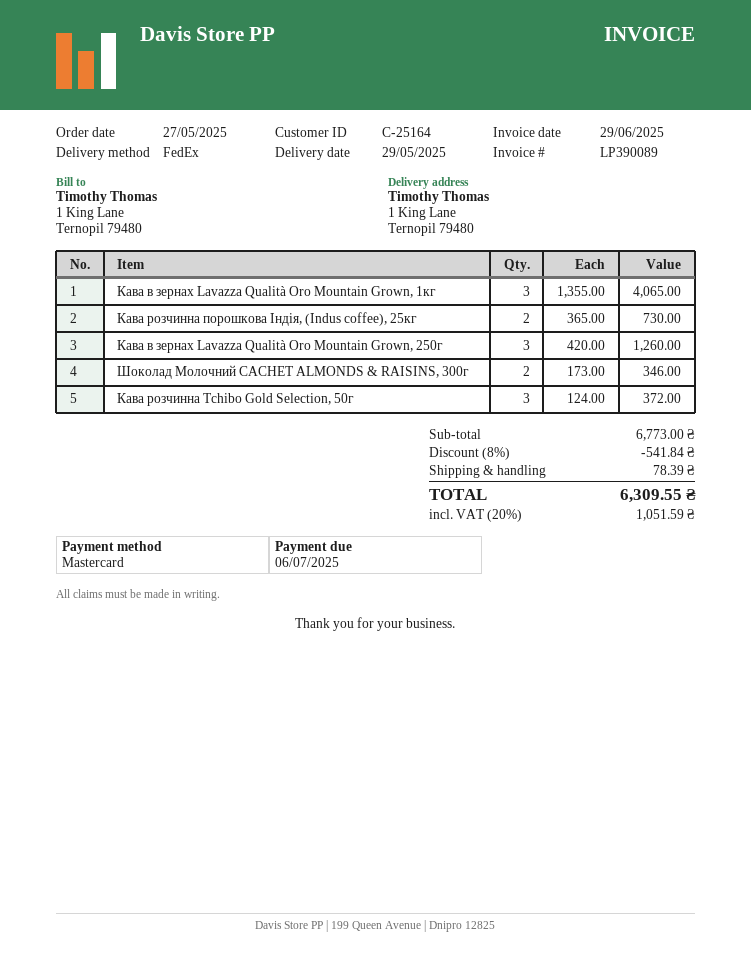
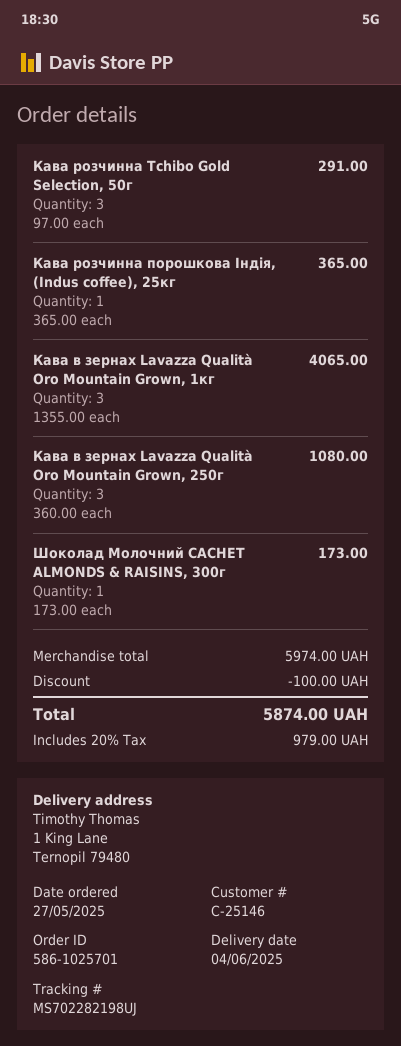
delivery date: 2025-05-29 -> 2025-06-04
customer number: C-25164 -> C-25146
Кава розчинна порошкова Індія, (Indus coffee), 25кг: 2 x 365.00 = 730.00 -> 1 x 365.00 = 365.00
Кава в зернах Lavazza Qualità Oro Mountain Grown, 250г: 3 x 420.00 = 1260.00 -> 3 x 360.00 = 1080.00
Шоколад Молочний CACHET ALMONDS & RAISINS, 300г: 2 x 173.00 = 346.00 -> 1 x 173.00 = 173.00
Кава розчинна Tchibo Gold Selection, 50г: 3 x 124.00 = 372.00 -> 3 x 97.00 = 291.00
subtotal: 6773.00 -> 5974.00
discount: 541.84 -> 100.00
shipping: 78.39 -> none
tax: 20% = 1051.59 -> 20% = 979.00
total: 6309.55 -> 5874.00

